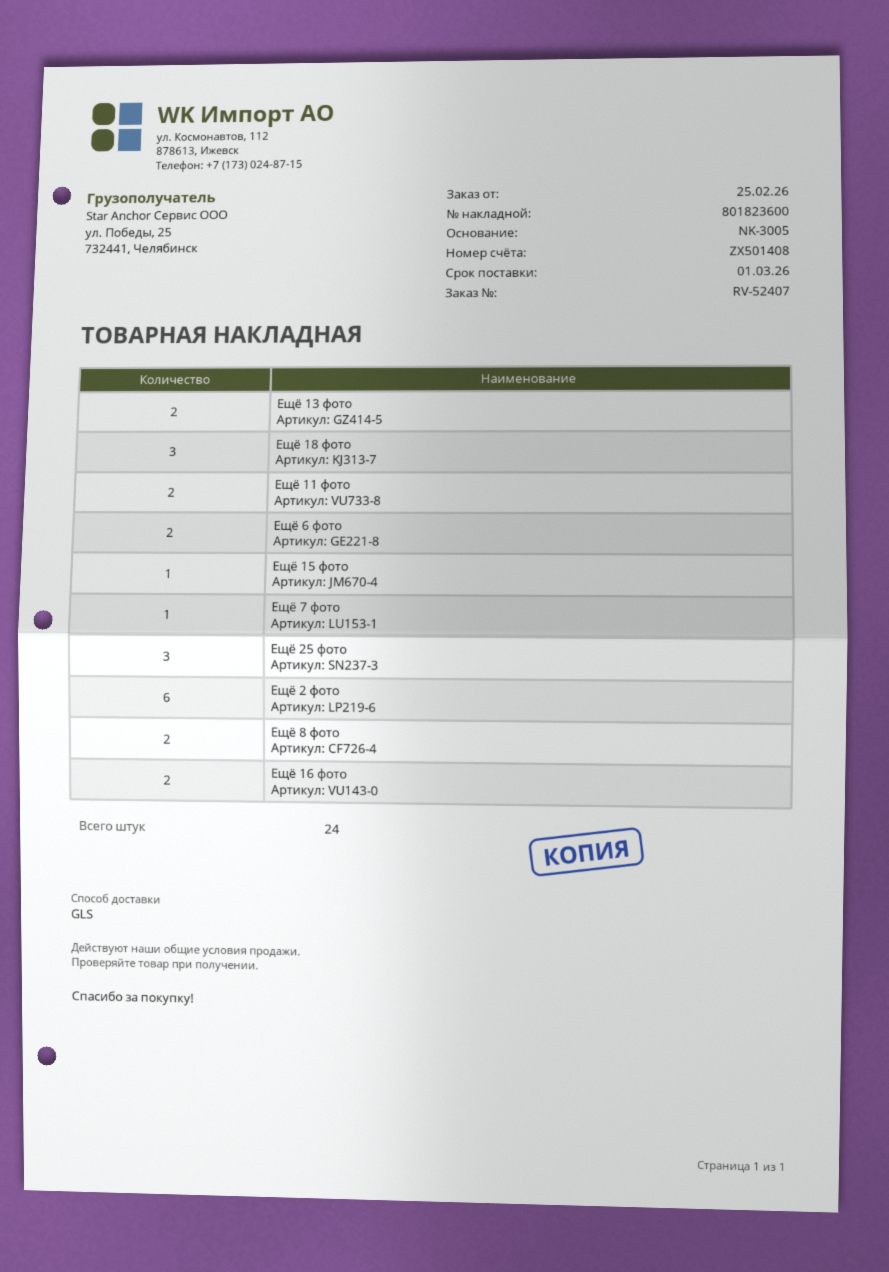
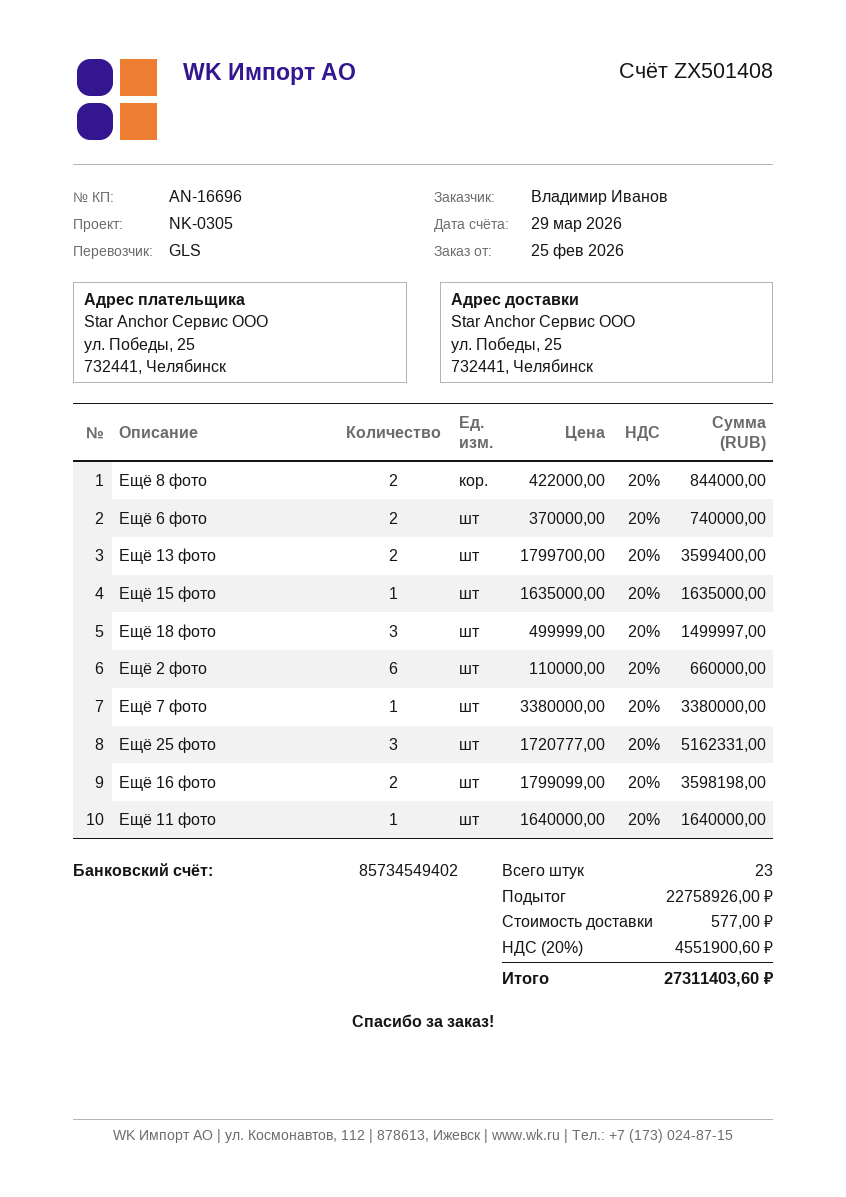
reference: NK-3005 -> NK-0305
Ещё 11 фото: 2 -> 1
total quantity: 24 -> 23

